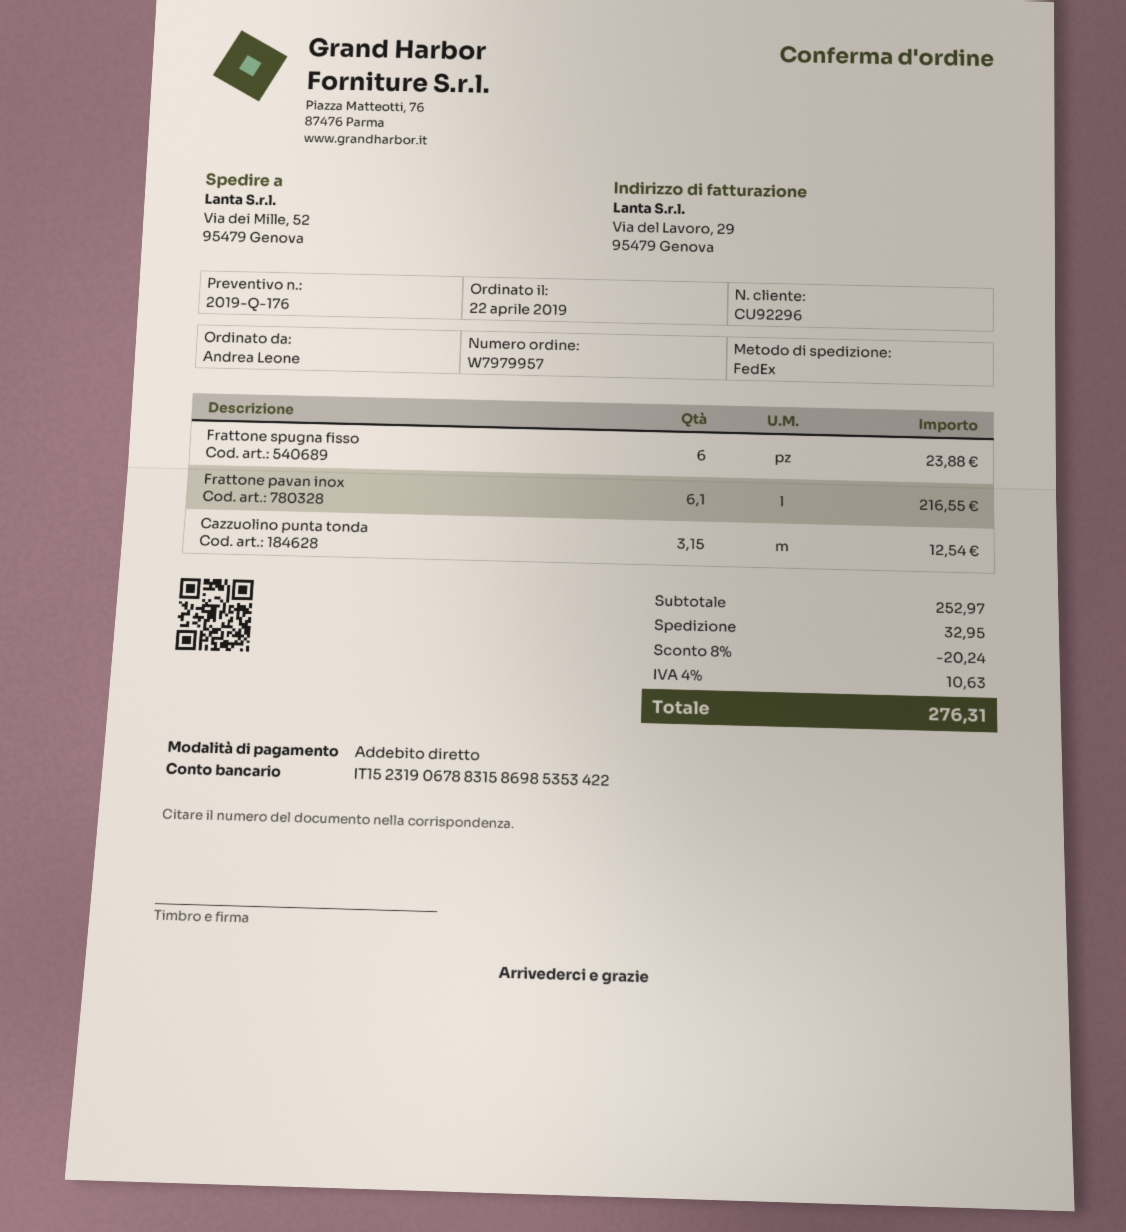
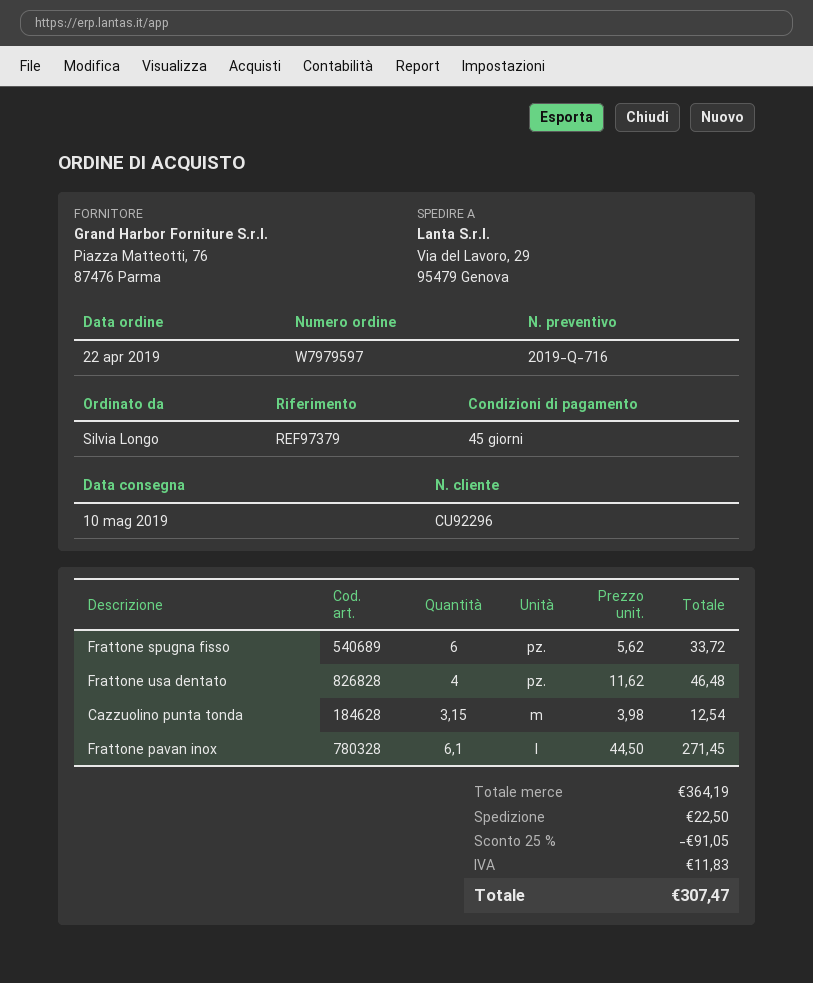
quote number: 2019-Q-176 -> 2019-Q-716
order number: W7979957 -> W7979597
ordered by: Andrea Leone -> Silvia Longo
ship to: Via dei Mille, 52, 95479 Genova -> Via del Lavoro, 29, 95479 Genova
Frattone spugna fisso: 6 for 23.88 -> 6 for 33.72
Frattone pavan inox: 6.1 for 216.55 -> 6.1 for 271.45
Frattone usa dentato: none -> 4 for 46.48
subtotal: 252.97 -> 364.19
discount: 8% = 20.24 -> 25% = 91.05
shipping: 32.95 -> 22.50
tax: 10.63 -> 11.83
total: 276.31 -> 307.47

